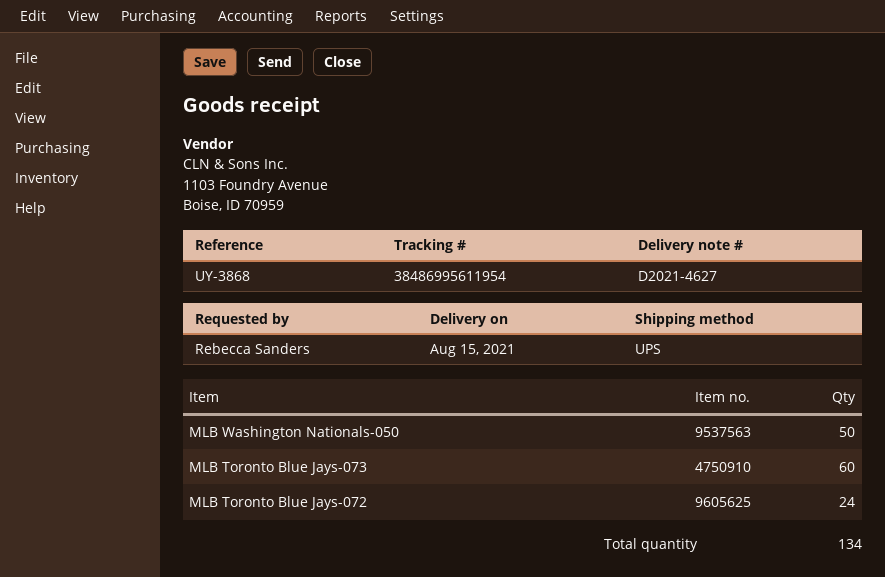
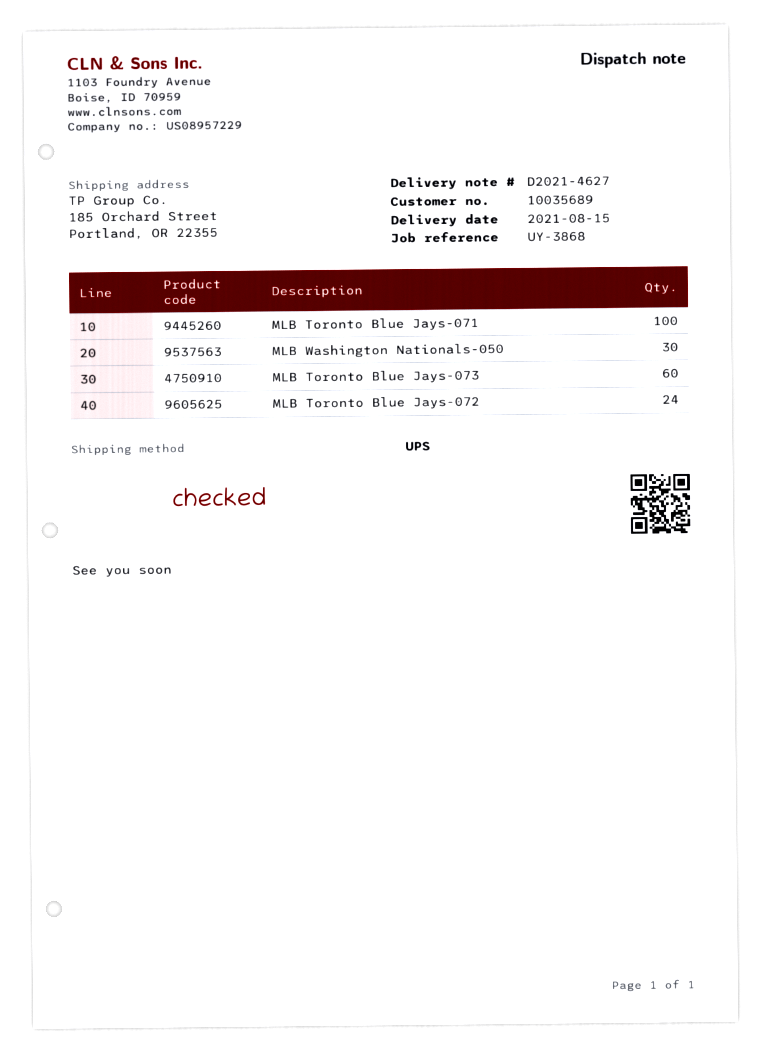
MLB Washington Nationals-050: 50 -> 30
MLB Toronto Blue Jays-071: none -> 100

